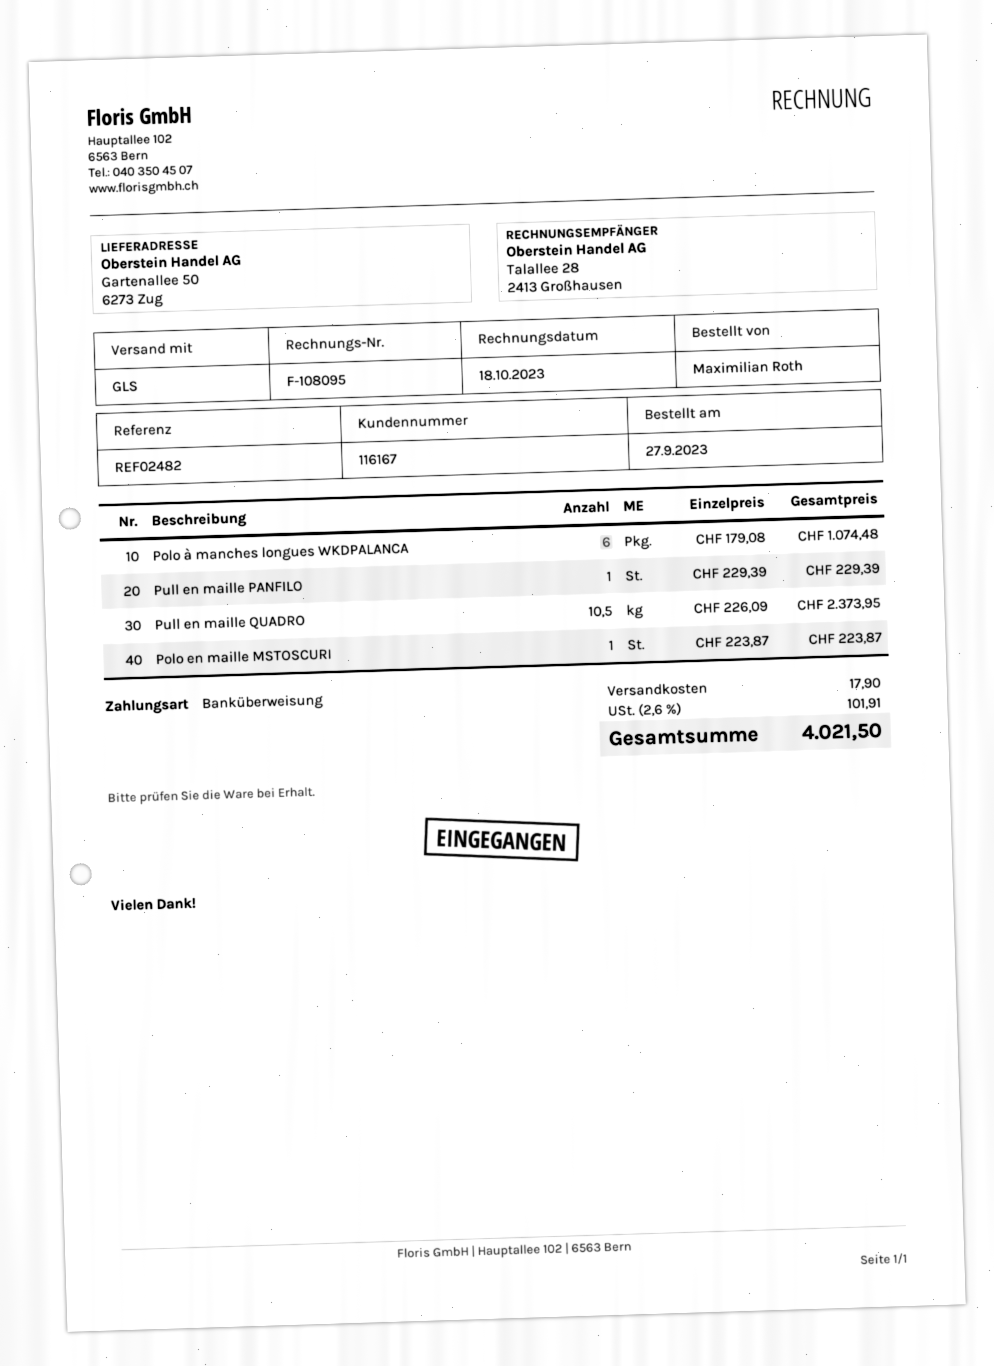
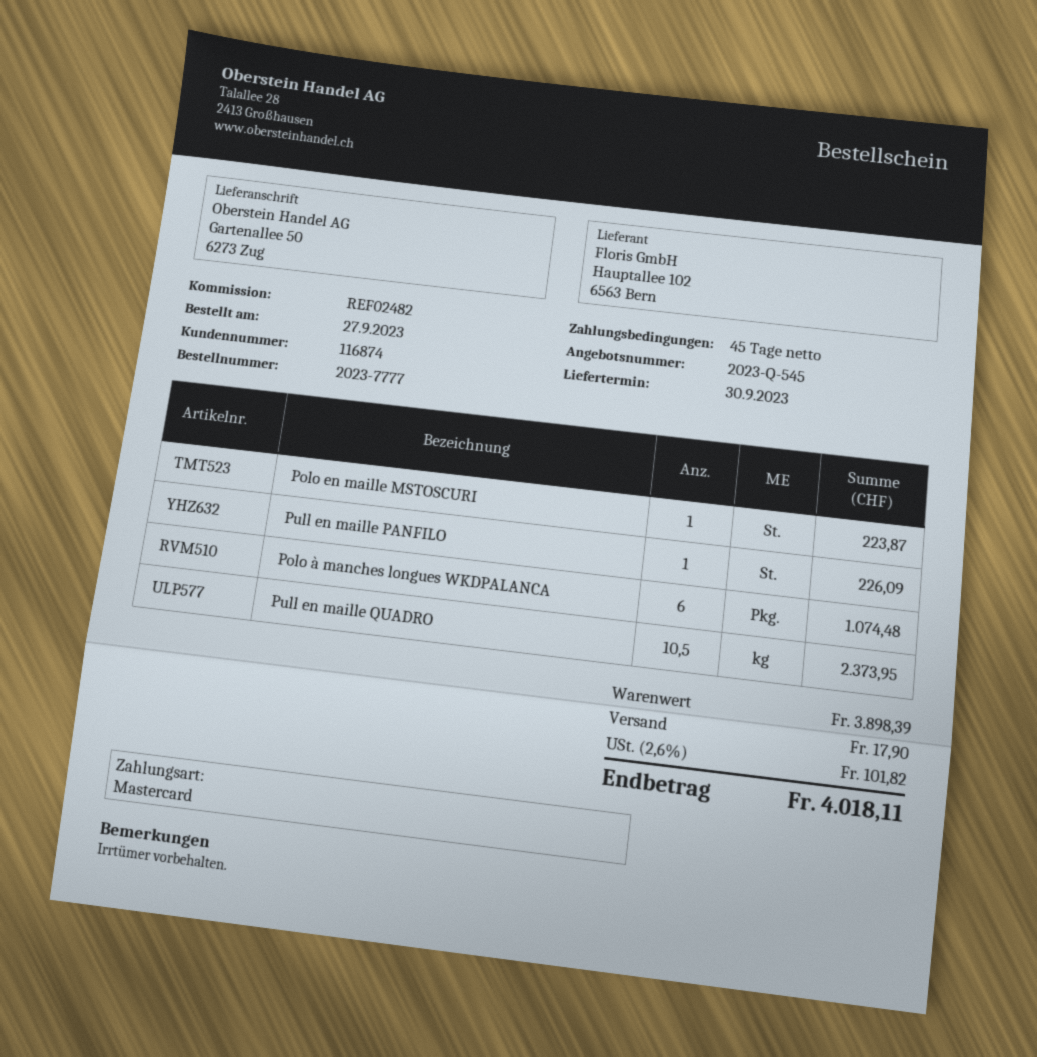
customer number: 116167 -> 116874
payment method: bank transfer -> Mastercard
Pull en maille PANFILO: 1 for 229.39 -> 1 for 226.09
tax: 2.6% = 101.91 -> 2.6% = 101.82
total: 4021.50 -> 4018.11

